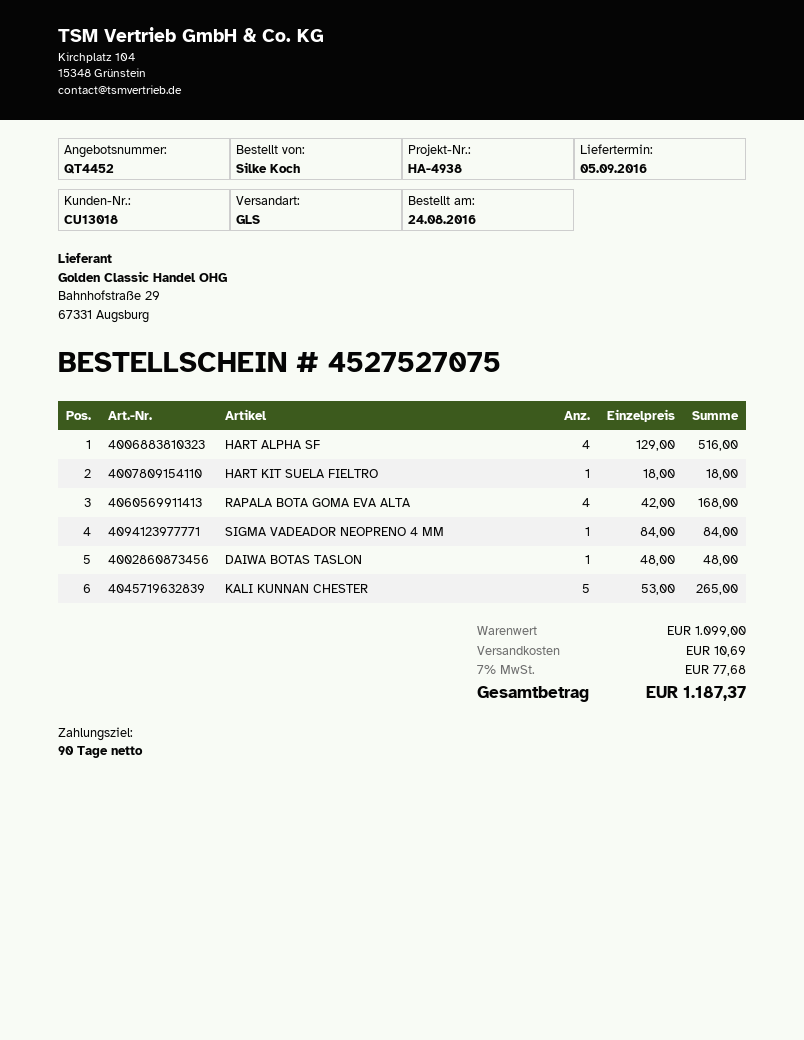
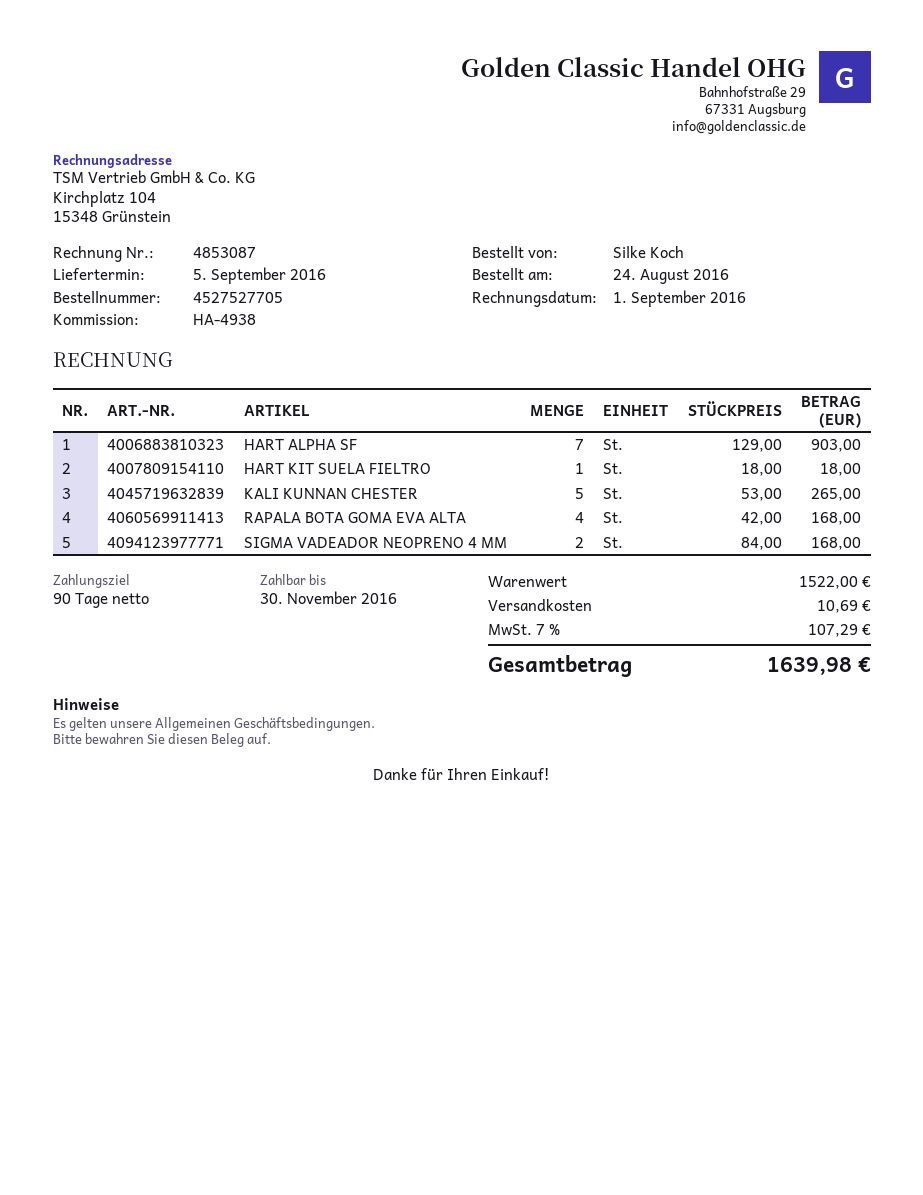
order number: 4527527075 -> 4527527705
HART ALPHA SF: 4 x 129.00 = 516.00 -> 7 x 129.00 = 903.00
SIGMA VADEADOR NEOPRENO 4 MM: 1 x 84.00 = 84.00 -> 2 x 84.00 = 168.00
DAIWA BOTAS TASLON: 1 x 48.00 = 48.00 -> none
subtotal: 1099.00 -> 1522.00
tax: 7% = 77.68 -> 7% = 107.29
total: 1187.37 -> 1639.98

